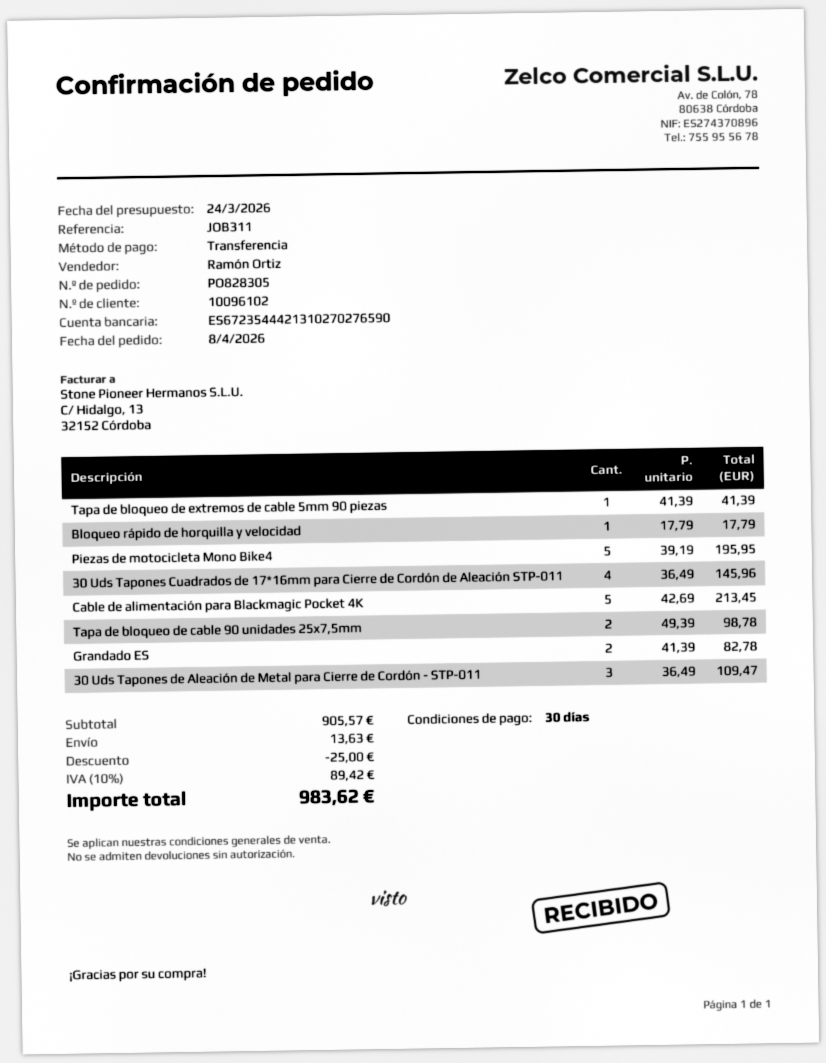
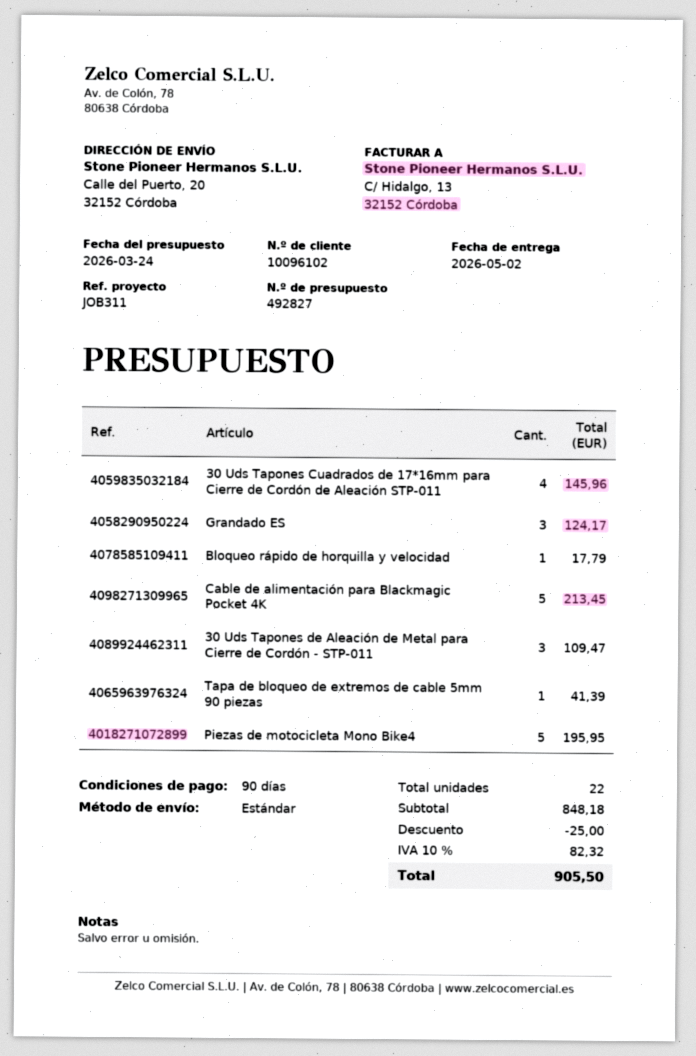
payment terms: 30 days -> 90 days
Tapa de bloqueo de cable 90 unidades 25x7,5mm: 2 for 98.78 -> none
Grandado ES: 2 for 82.78 -> 3 for 124.17
subtotal: 905.57 -> 848.18
shipping: 13.63 -> none
tax: 10% = 89.42 -> 10% = 82.32
total: 983.62 -> 905.50

